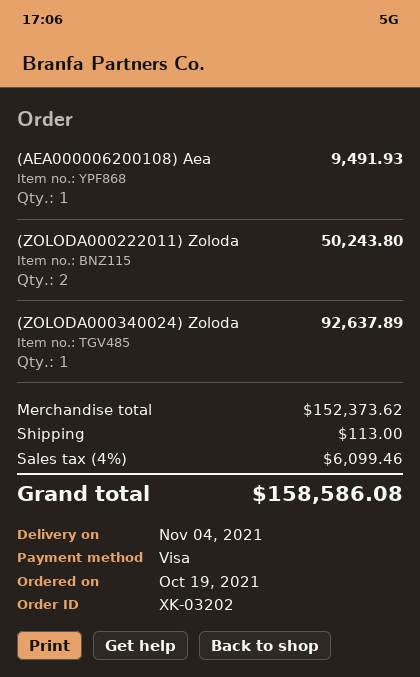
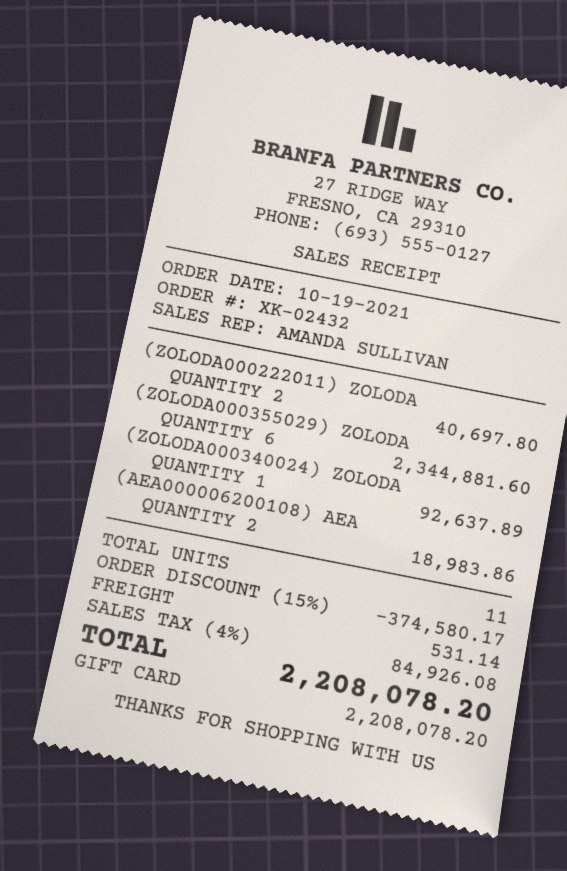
order number: XK-03202 -> XK-02432
payment method: Visa -> gift card
(AEA000006200108) Aea: 1 for 9491.93 -> 2 for 18983.86
(ZOLODA000222011) Zoloda: 2 for 50243.80 -> 2 for 40697.80
(ZOLODA000355029) ZOLODA: none -> 6 for 2344881.60
discount: none -> 15% = 374580.17
shipping: 113.00 -> 531.14
tax: 4% = 6099.46 -> 4% = 84926.08
total: 158586.08 -> 2208078.20

